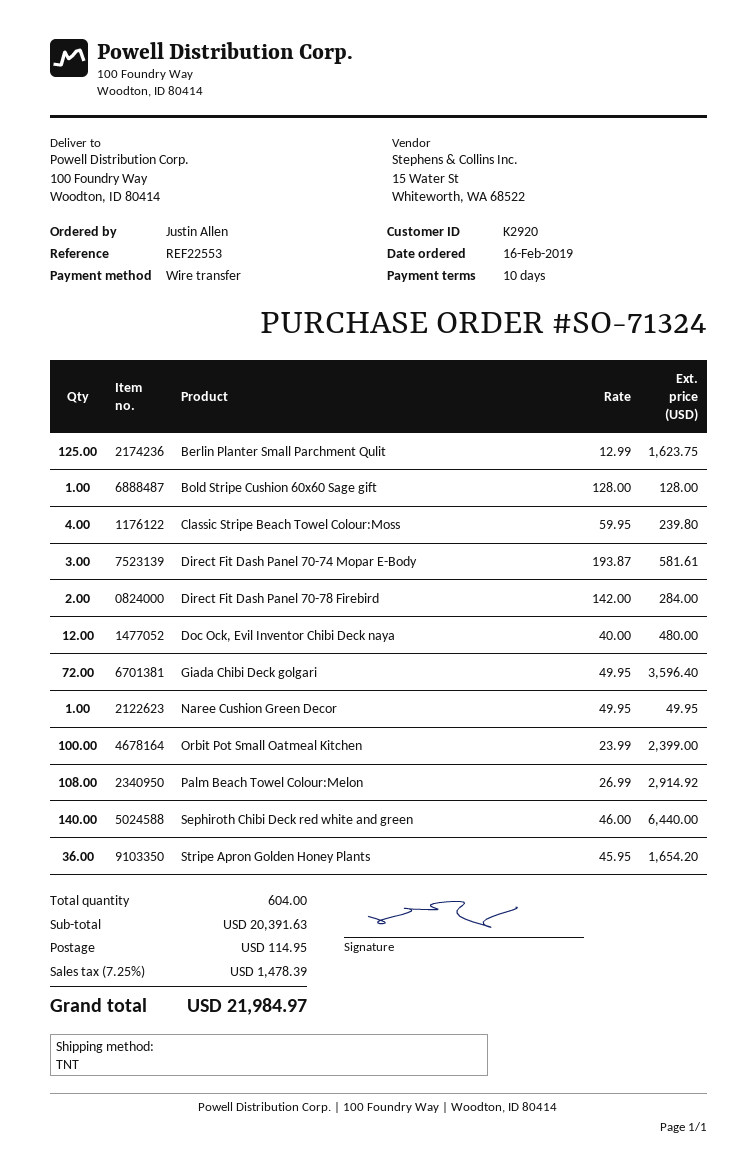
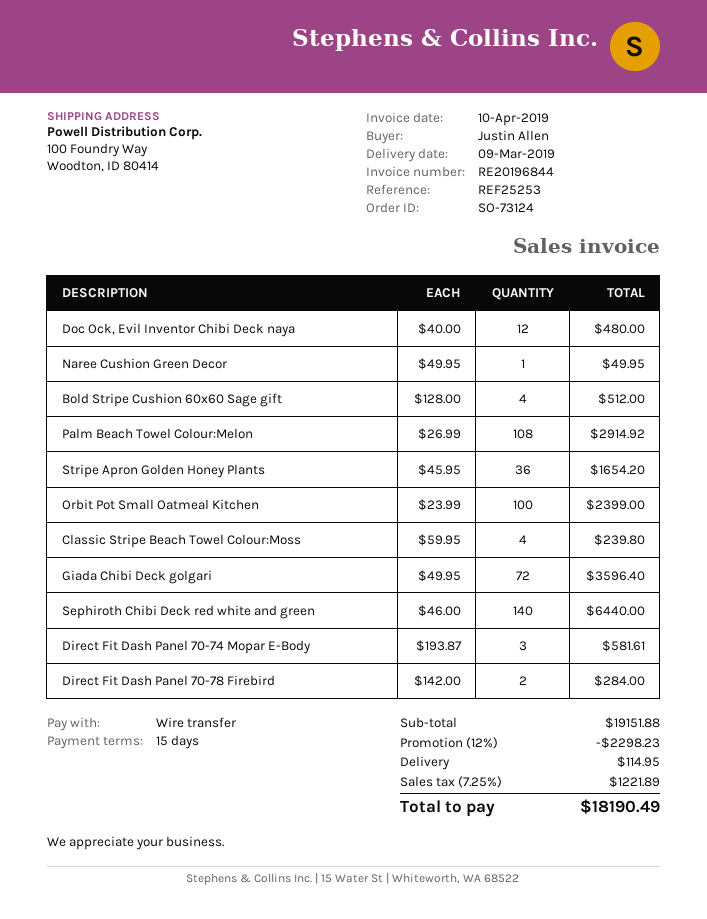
order number: SO-71324 -> SO-73124
payment terms: 10 days -> 15 days
reference: REF22553 -> REF25253
Berlin Planter Small Parchment Qulit: 125 x 12.99 = 1623.75 -> none
Bold Stripe Cushion 60x60 Sage gift: 1 x 128.00 = 128.00 -> 4 x 128.00 = 512.00
subtotal: 20391.63 -> 19151.88
discount: none -> 12% = 2298.23
tax: 7.25% = 1478.39 -> 7.25% = 1221.89
total: 21984.97 -> 18190.49

